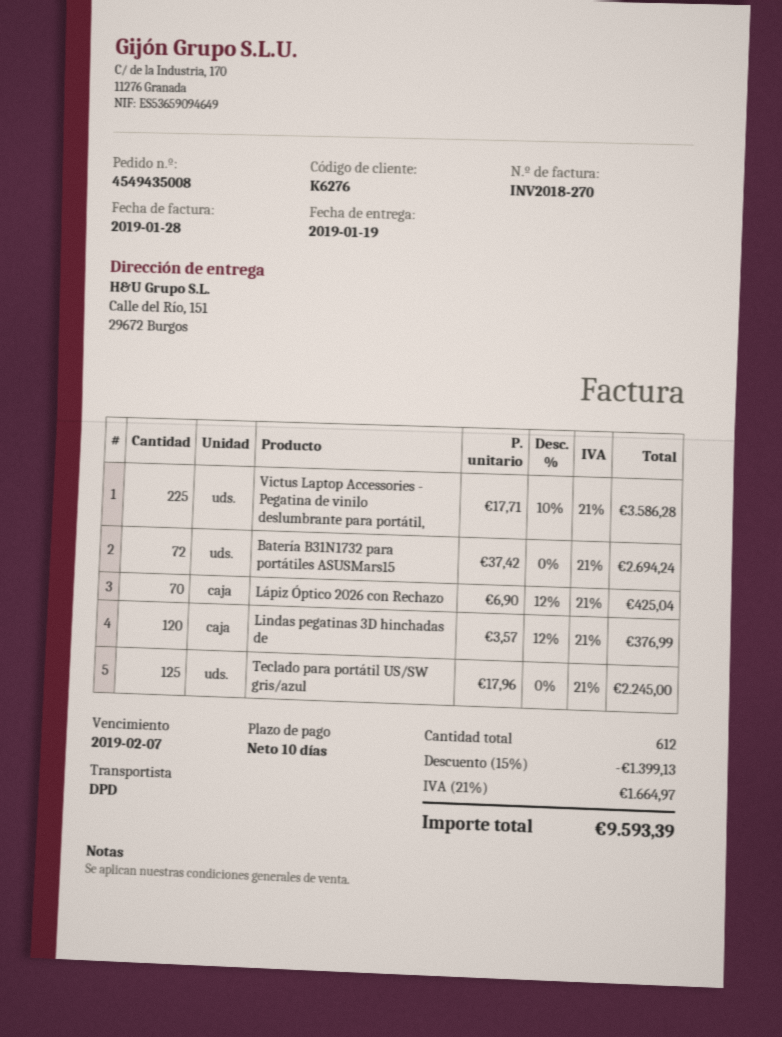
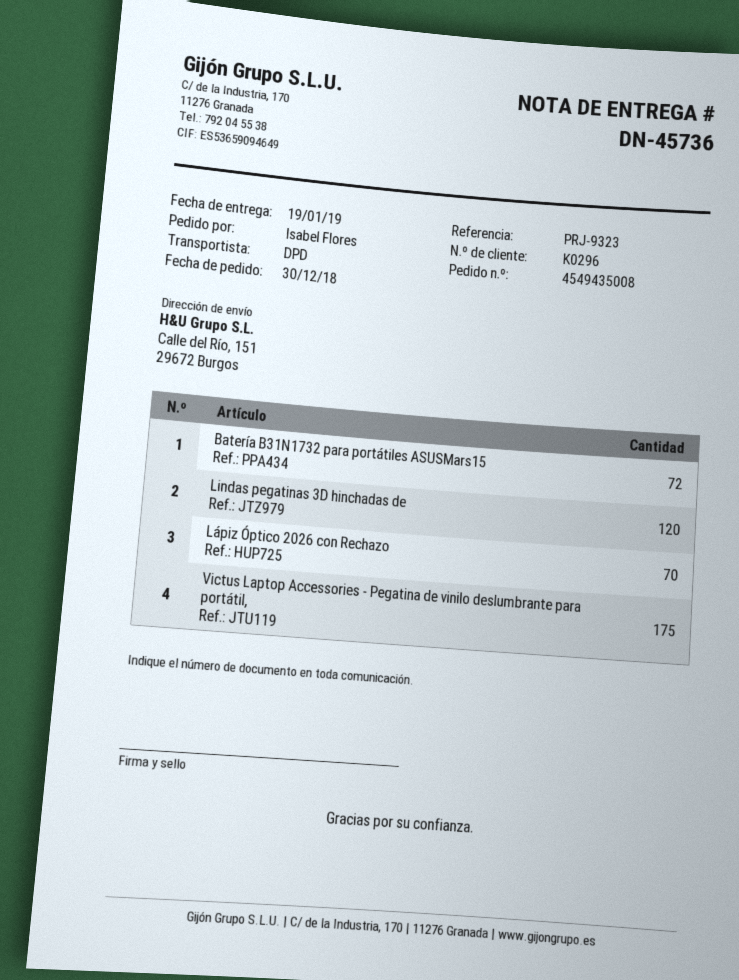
customer number: K6276 -> K0296
Victus Laptop Accessories - Pegatina de vinilo deslumbrante para portátil,: 225 -> 175
Teclado para portátil US/SW gris/azul: 125 -> none

